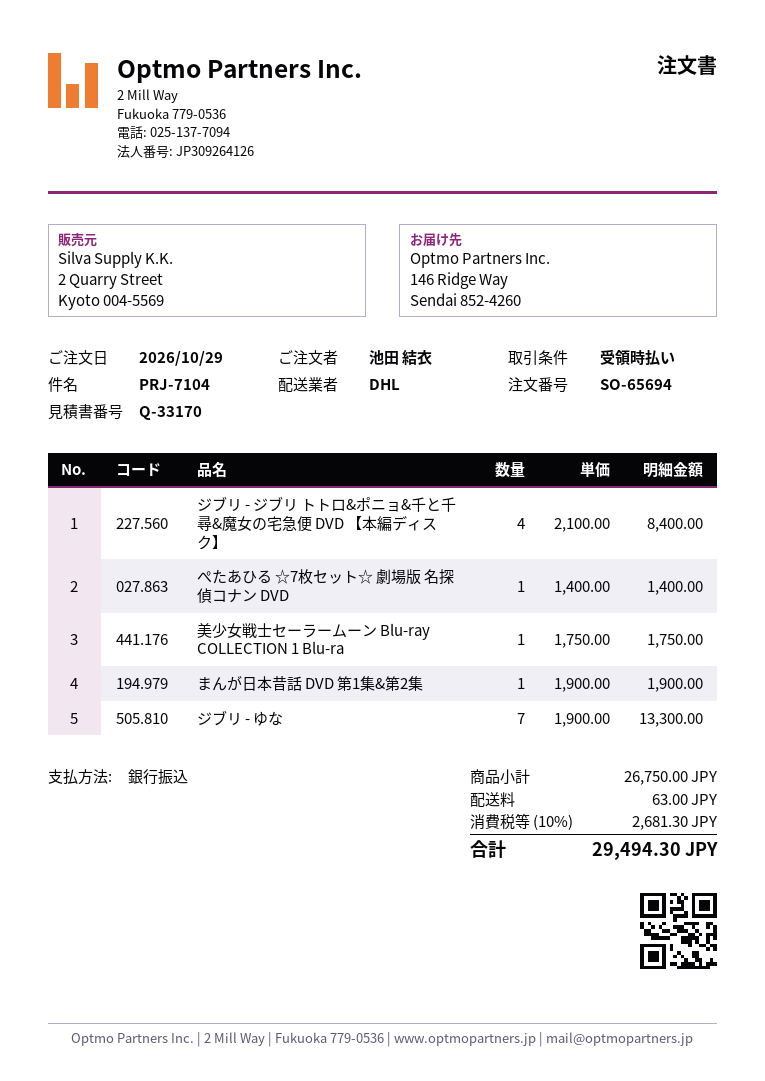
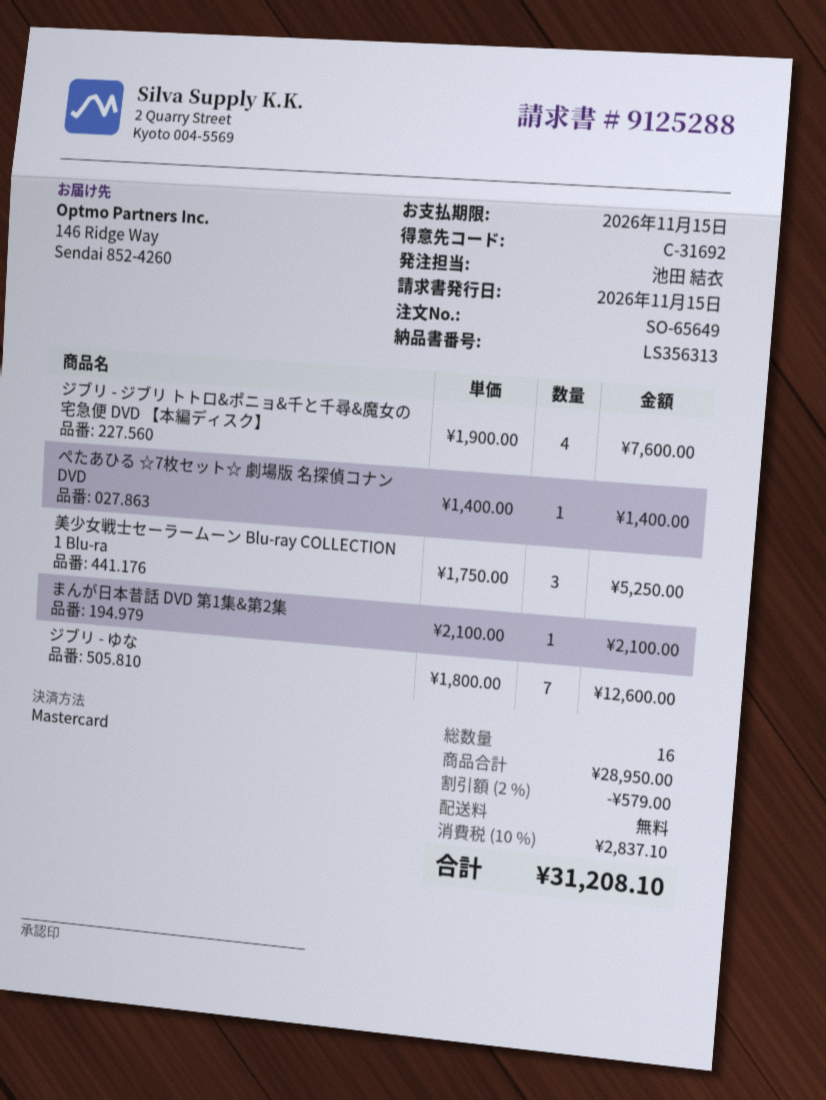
order number: SO-65694 -> SO-65649
payment method: bank transfer -> Mastercard
ジブリ - ジブリ トトロ&ポニョ&千と千尋&魔女の宅急便 DVD 【本編ディスク】: 4 x 2100.00 = 8400.00 -> 4 x 1900.00 = 7600.00
美少女戦士セーラームーン Blu-ray COLLECTION 1 Blu-ra: 1 x 1750.00 = 1750.00 -> 3 x 1750.00 = 5250.00
まんが日本昔話 DVD 第1集&第2集: 1 x 1900.00 = 1900.00 -> 1 x 2100.00 = 2100.00
ジブリ - ゆな: 7 x 1900.00 = 13300.00 -> 7 x 1800.00 = 12600.00
subtotal: 26750.00 -> 28950.00
discount: none -> 2% = 579.00
shipping: 63.00 -> 0.00
tax: 10% = 2681.30 -> 10% = 2837.10
total: 29494.30 -> 31208.10

